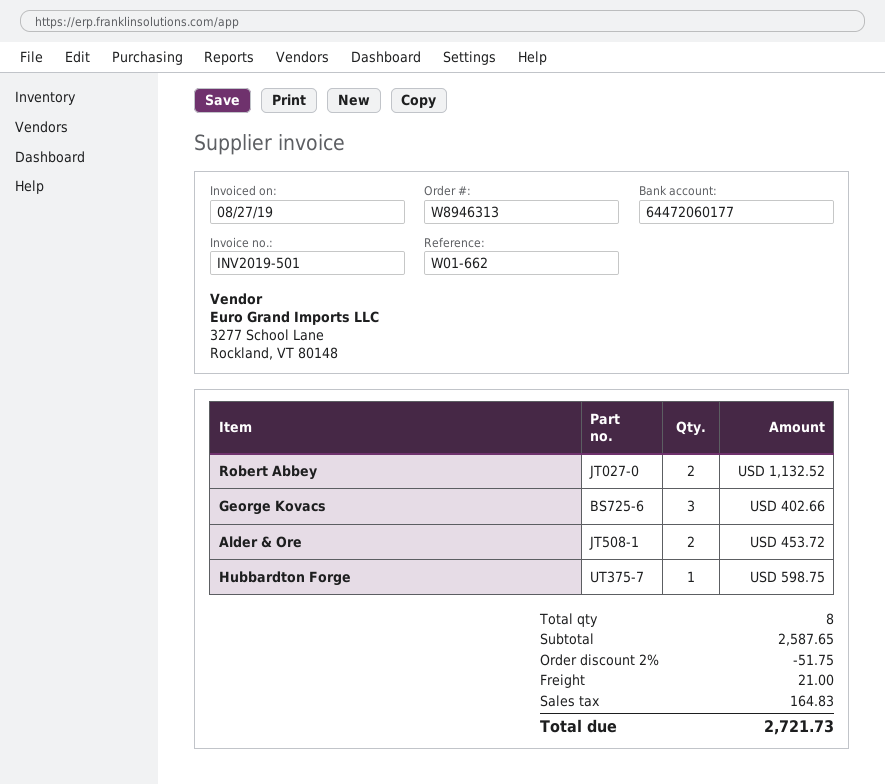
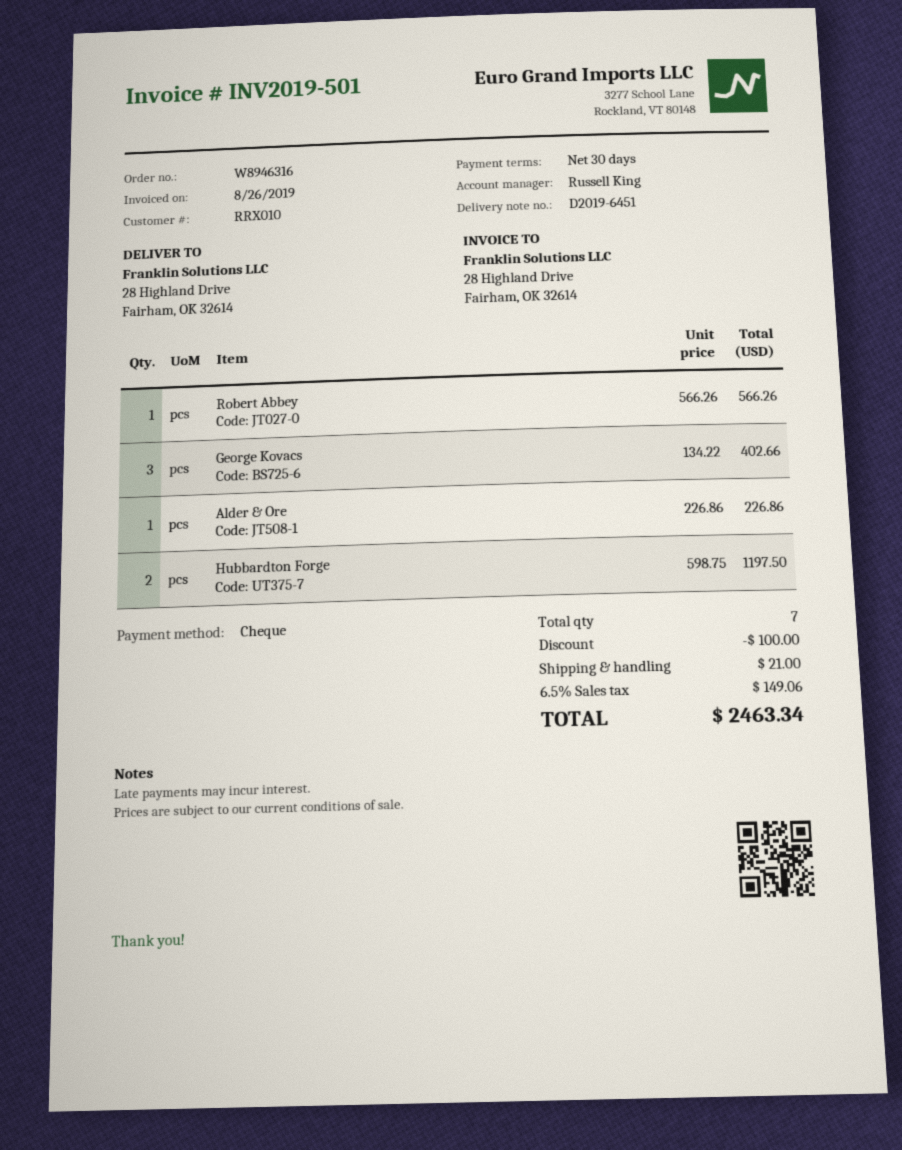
order number: W8946313 -> W8946316
invoice date: 2019-08-27 -> 2019-08-26
Robert Abbey: 2 for 1132.52 -> 1 for 566.26
Alder & Ore: 2 for 453.72 -> 1 for 226.86
Hubbardton Forge: 1 for 598.75 -> 2 for 1197.50
total quantity: 8 -> 7
discount: 51.75 -> 100.00
tax: 164.83 -> 149.06
total: 2721.73 -> 2463.34

